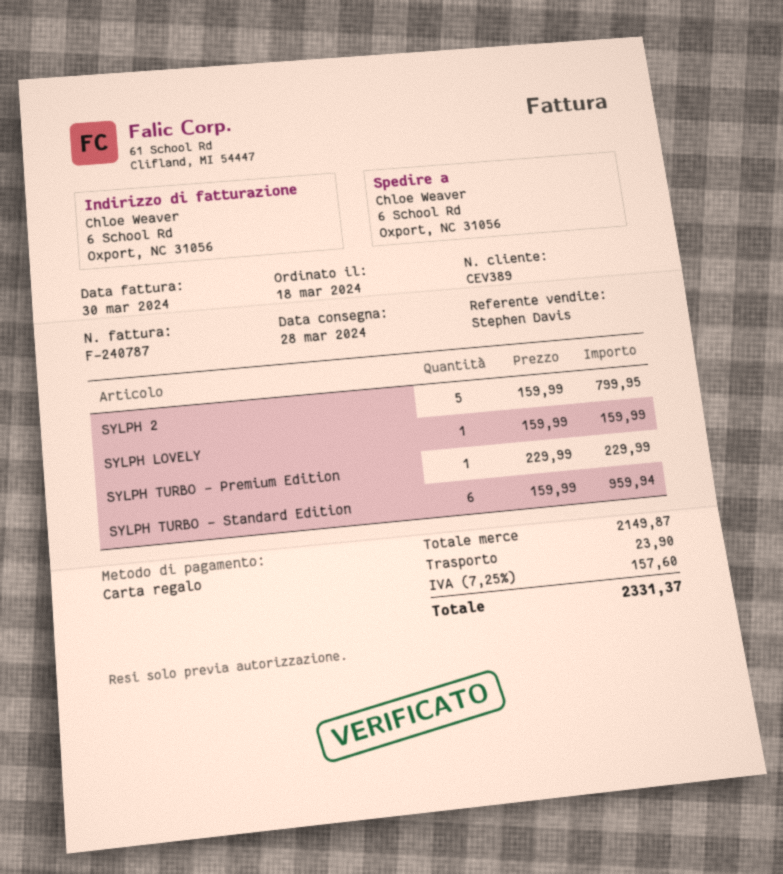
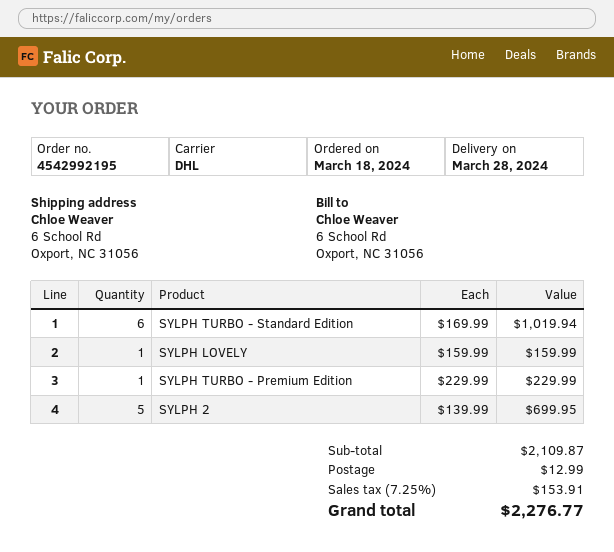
SYLPH 2: 5 x 159.99 = 799.95 -> 5 x 139.99 = 699.95
SYLPH TURBO - Standard Edition: 6 x 159.99 = 959.94 -> 6 x 169.99 = 1019.94
subtotal: 2149.87 -> 2109.87
shipping: 23.90 -> 12.99
tax: 7.25% = 157.60 -> 7.25% = 153.91
total: 2331.37 -> 2276.77

